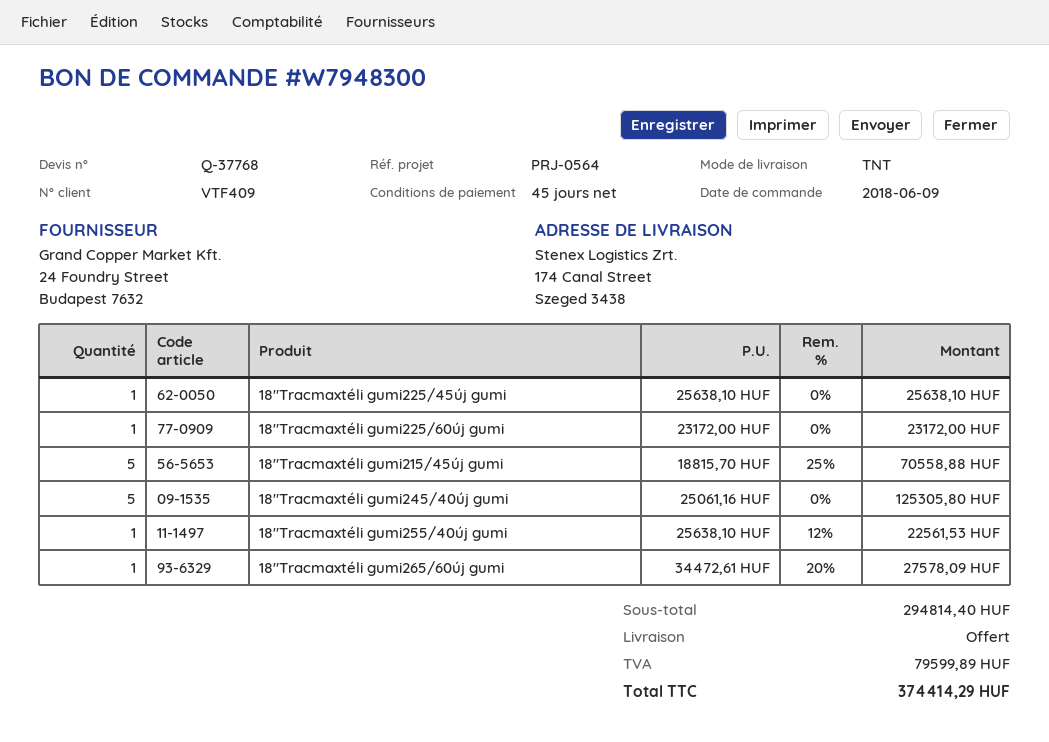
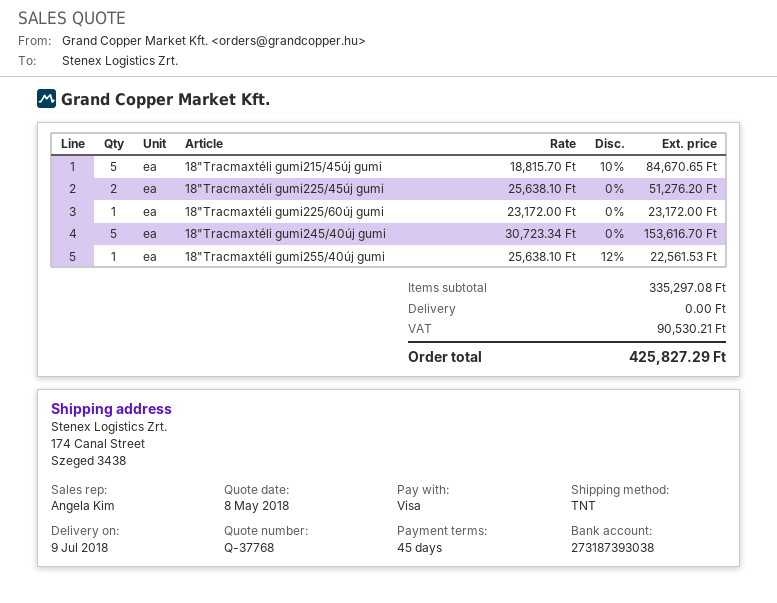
18"Tracmaxtéli gumi225/45új gumi: 1 x 25638.10 = 25638.10 -> 2 x 25638.10 = 51276.20
18"Tracmaxtéli gumi215/45új gumi: 5 x 18815.70 - 25% = 70558.88 -> 5 x 18815.70 - 10% = 84670.65
18"Tracmaxtéli gumi245/40új gumi: 5 x 25061.16 = 125305.80 -> 5 x 30723.34 = 153616.70
18"Tracmaxtéli gumi265/60új gumi: 1 x 34472.61 - 20% = 27578.09 -> none
subtotal: 294814.40 -> 335297.08
tax: 79599.89 -> 90530.21
total: 374414.29 -> 425827.29

